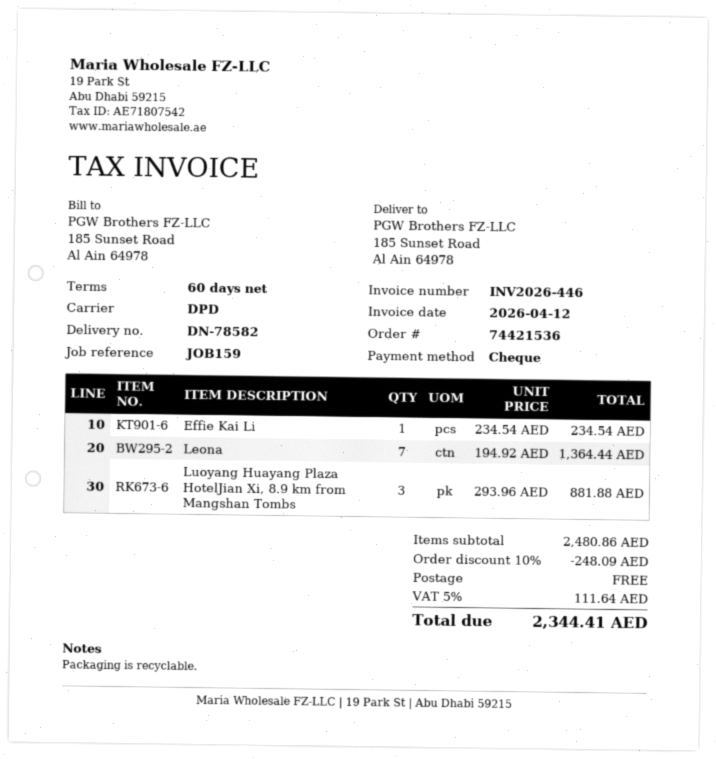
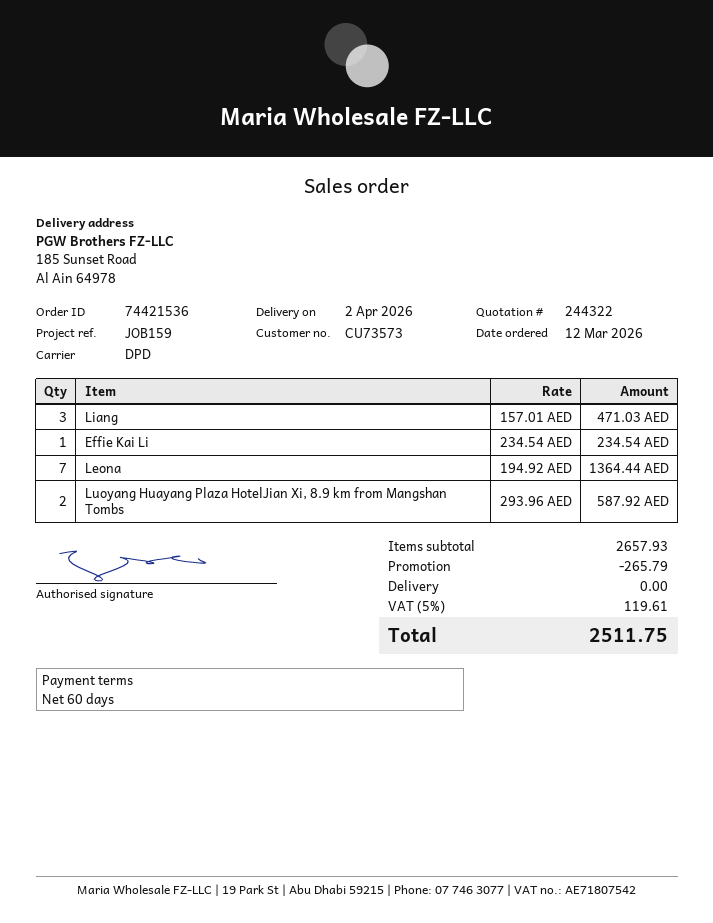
Luoyang Huayang Plaza HotelJian Xi, 8.9 km from Mangshan Tombs: 3 x 293.96 = 881.88 -> 2 x 293.96 = 587.92
Liang: none -> 3 x 157.01 = 471.03
subtotal: 2480.86 -> 2657.93
discount: 248.09 -> 265.79
tax: 5% = 111.64 -> 5% = 119.61
total: 2344.41 -> 2511.75

